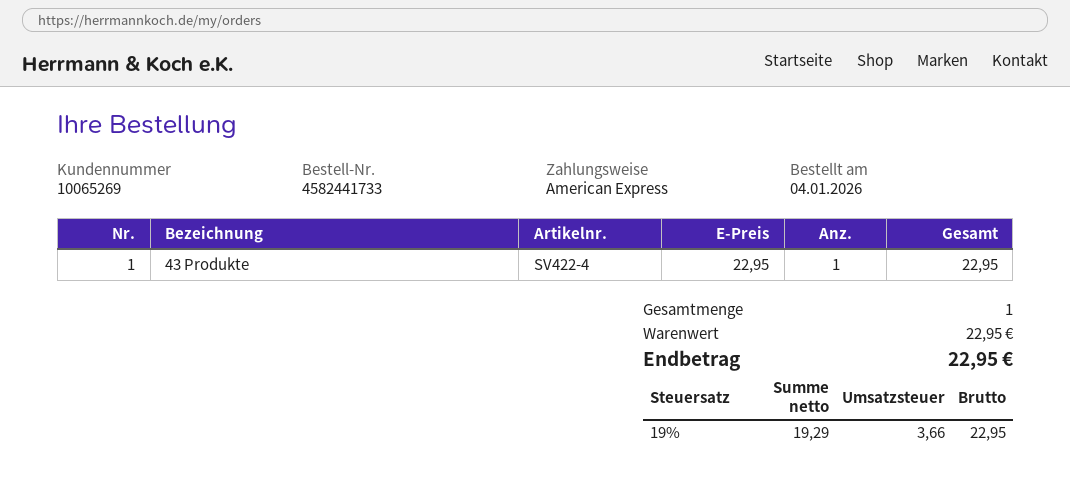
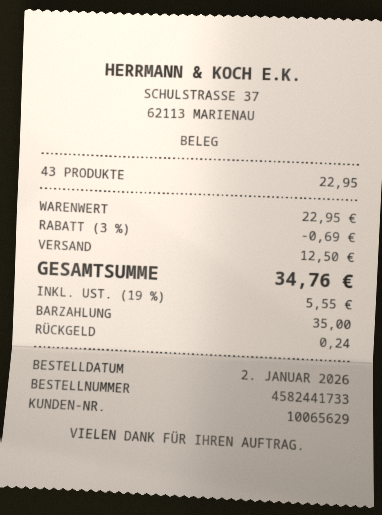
order date: 2026-01-04 -> 2026-01-02
customer number: 10065269 -> 10065629
payment method: American Express -> cash
discount: none -> 3% = 0.69
shipping: none -> 12.50
tax: 19% = 3.66 -> 19% = 5.55
total: 22.95 -> 34.76

